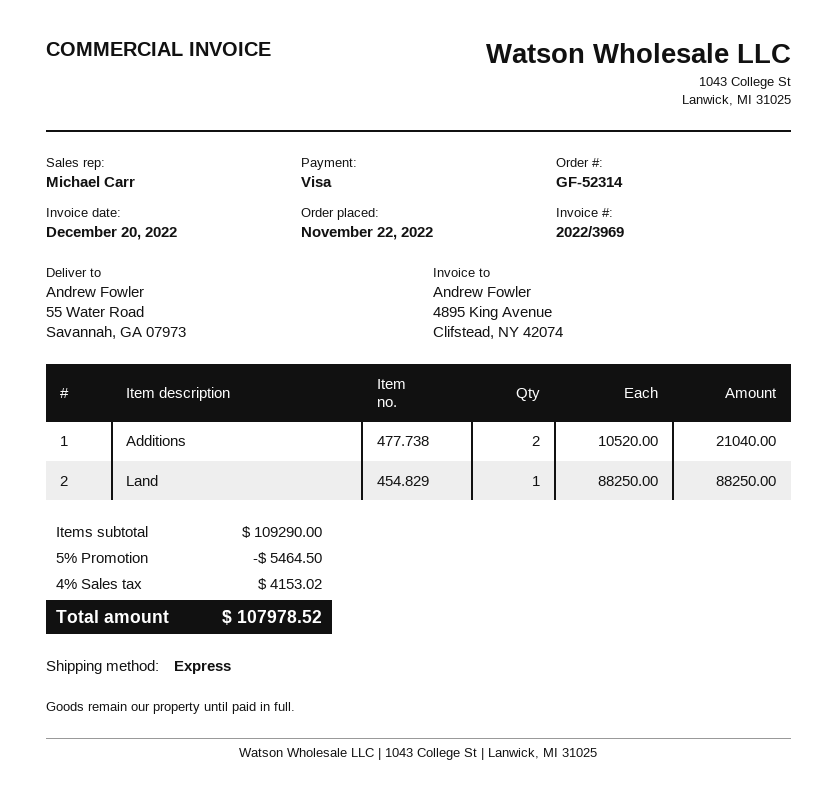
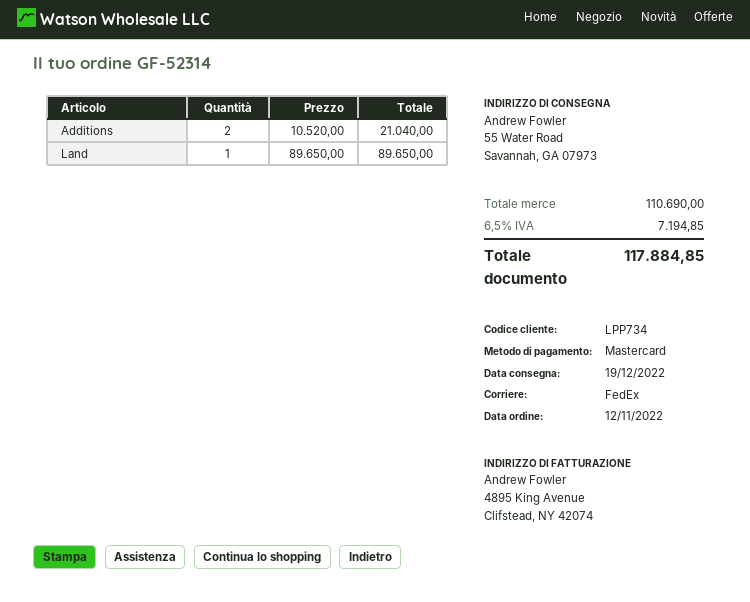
order date: 2022-11-22 -> 2022-11-12
payment method: Visa -> Mastercard
shipping method: express -> FedEx
Land: 1 x 88250.00 = 88250.00 -> 1 x 89650.00 = 89650.00
subtotal: 109290.00 -> 110690.00
discount: 5% = 5464.50 -> none
tax: 4% = 4153.02 -> 6.5% = 7194.85
total: 107978.52 -> 117884.85

